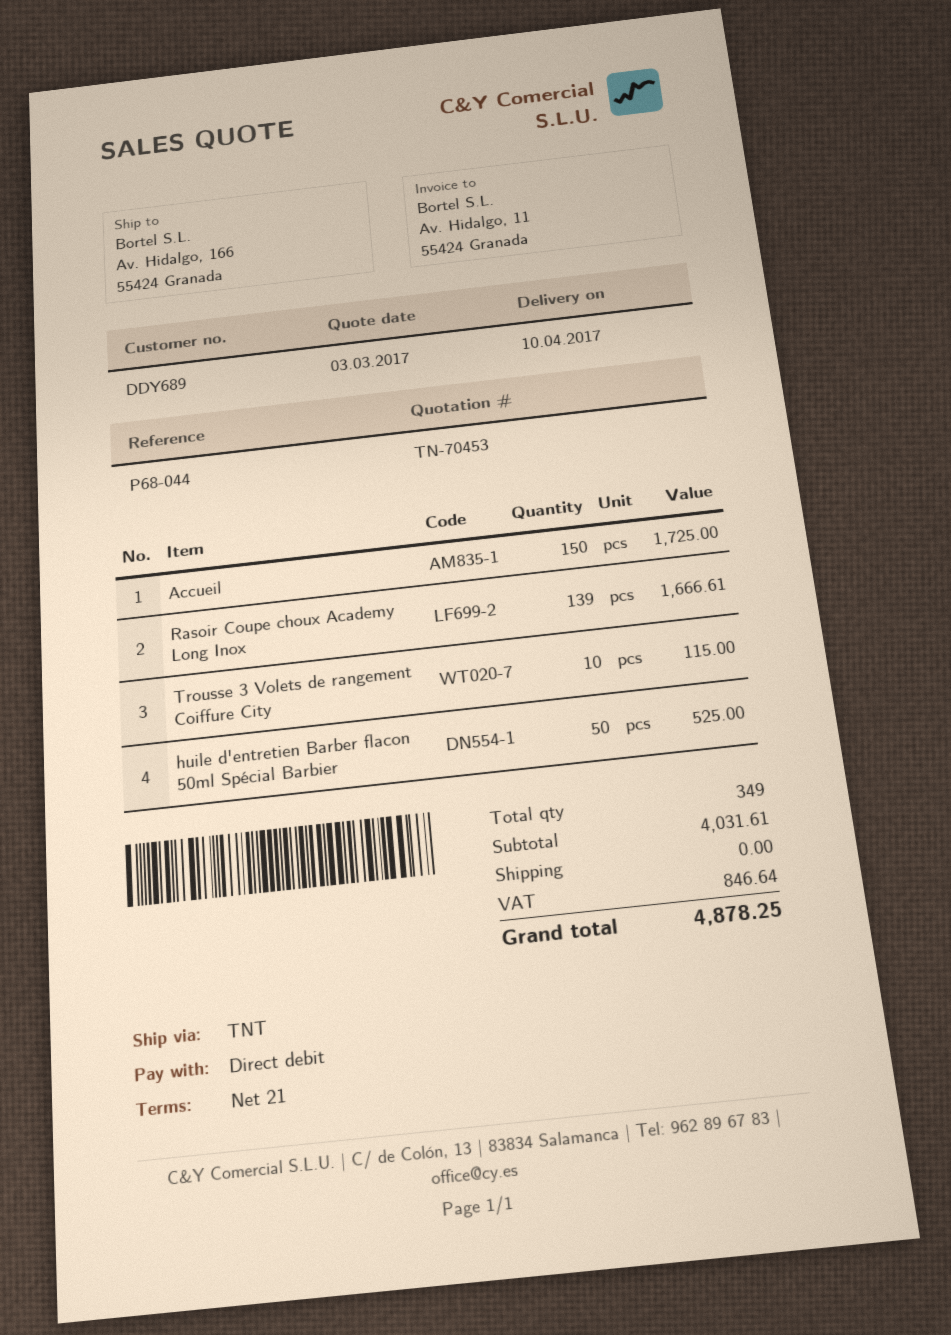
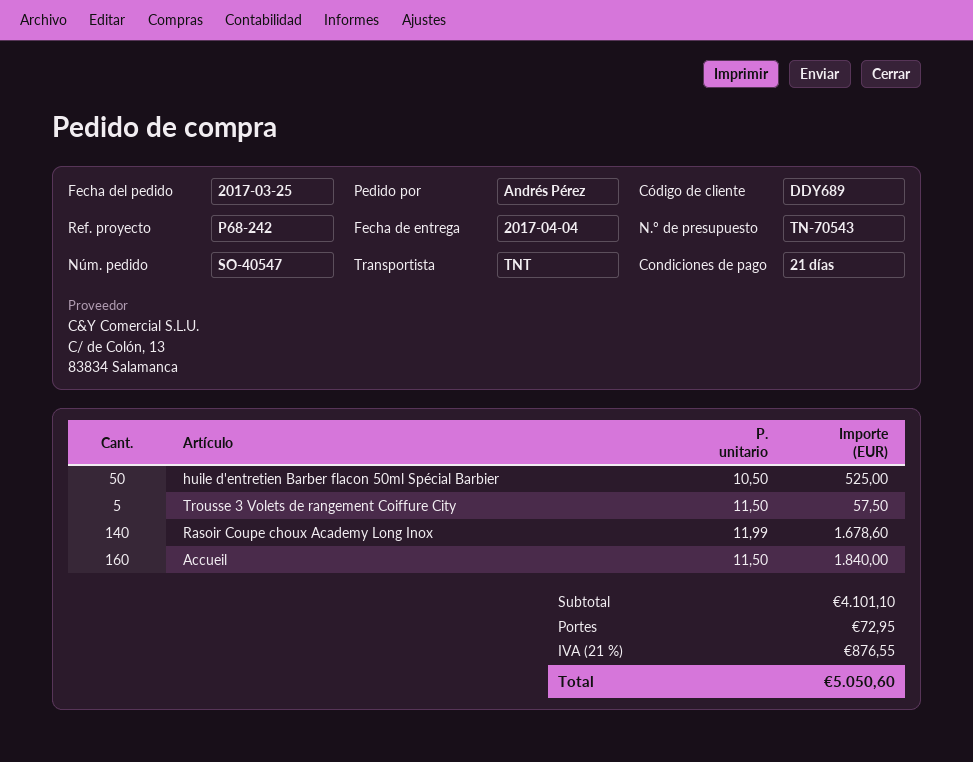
quote number: TN-70453 -> TN-70543
delivery date: 2017-04-10 -> 2017-04-04
reference: P68-044 -> P68-242
Accueil: 150 for 1725.00 -> 160 for 1840.00
Rasoir Coupe choux Academy Long Inox: 139 for 1666.61 -> 140 for 1678.60
Trousse 3 Volets de rangement Coiffure City: 10 for 115.00 -> 5 for 57.50
subtotal: 4031.61 -> 4101.10
shipping: 0.00 -> 72.95
tax: 846.64 -> 876.55
total: 4878.25 -> 5050.60

